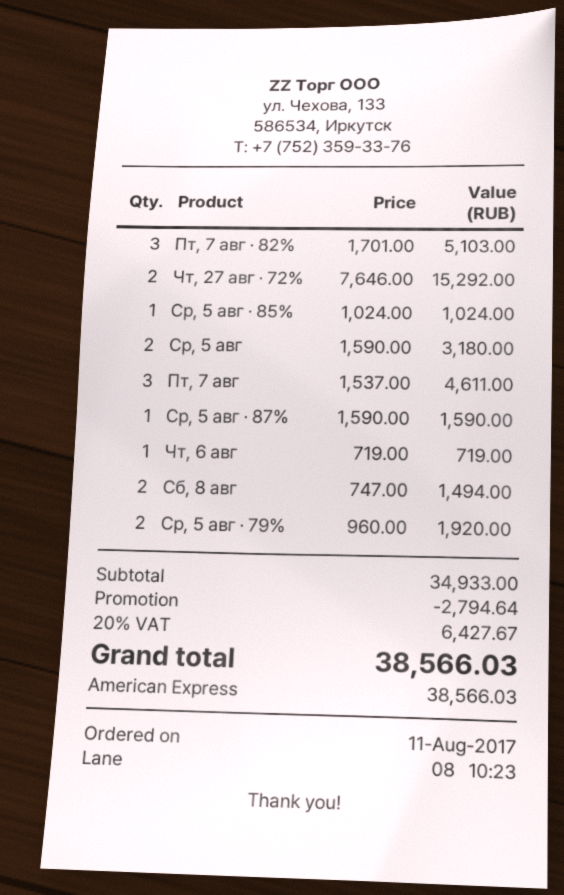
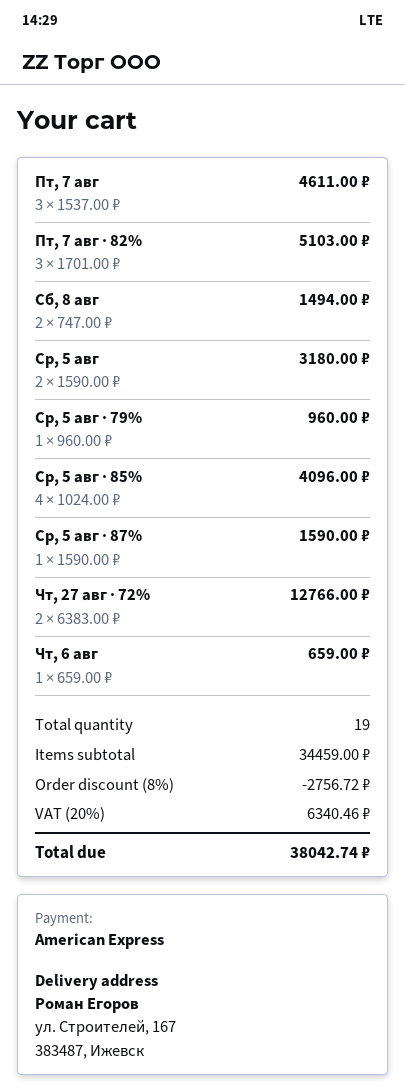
Чт, 27 авг · 72%: 2 x 7646.00 = 15292.00 -> 2 x 6383.00 = 12766.00
Ср, 5 авг · 85%: 1 x 1024.00 = 1024.00 -> 4 x 1024.00 = 4096.00
Чт, 6 авг: 1 x 719.00 = 719.00 -> 1 x 659.00 = 659.00
Ср, 5 авг · 79%: 2 x 960.00 = 1920.00 -> 1 x 960.00 = 960.00
subtotal: 34933.00 -> 34459.00
discount: 2794.64 -> 2756.72
tax: 20% = 6427.67 -> 20% = 6340.46
total: 38566.03 -> 38042.74

